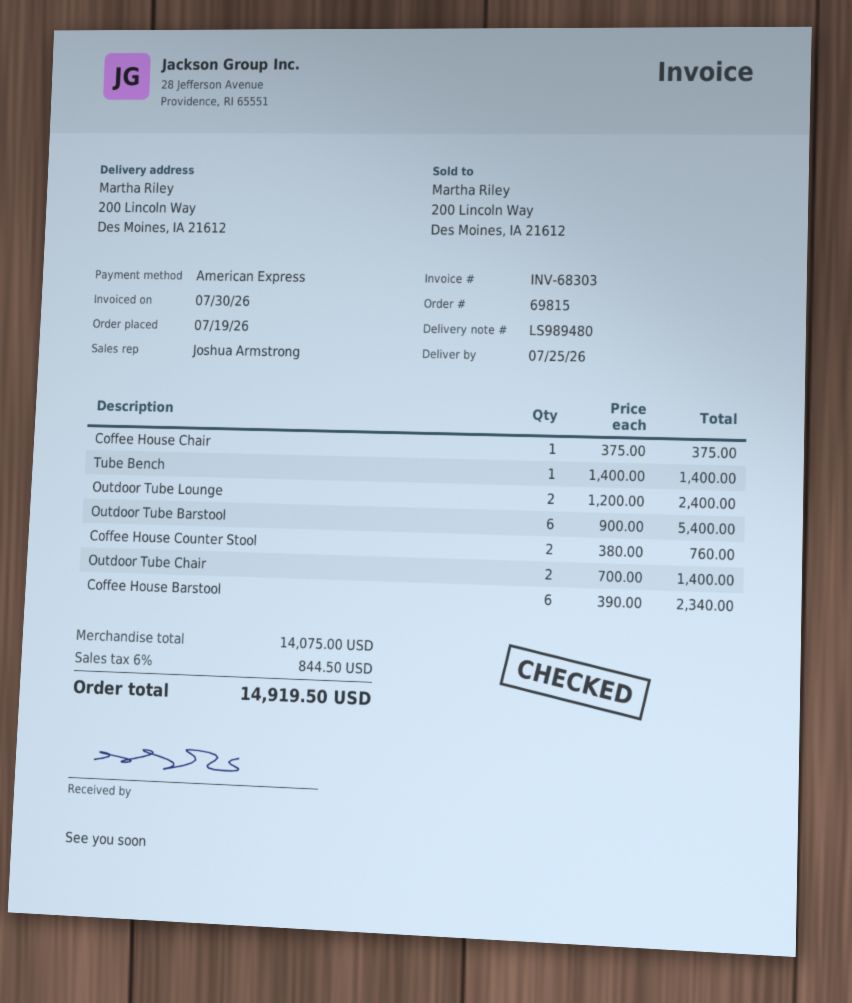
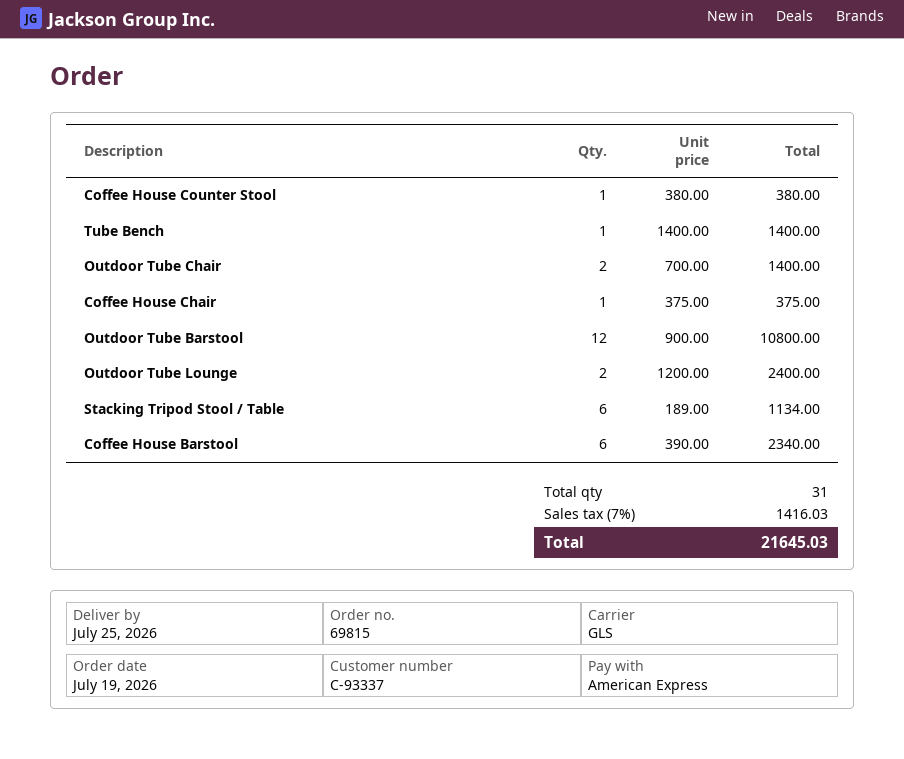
Outdoor Tube Barstool: 6 x 900.00 = 5400.00 -> 12 x 900.00 = 10800.00
Coffee House Counter Stool: 2 x 380.00 = 760.00 -> 1 x 380.00 = 380.00
Stacking Tripod Stool / Table: none -> 6 x 189.00 = 1134.00
tax: 6% = 844.50 -> 7% = 1416.03
total: 14919.50 -> 21645.03

